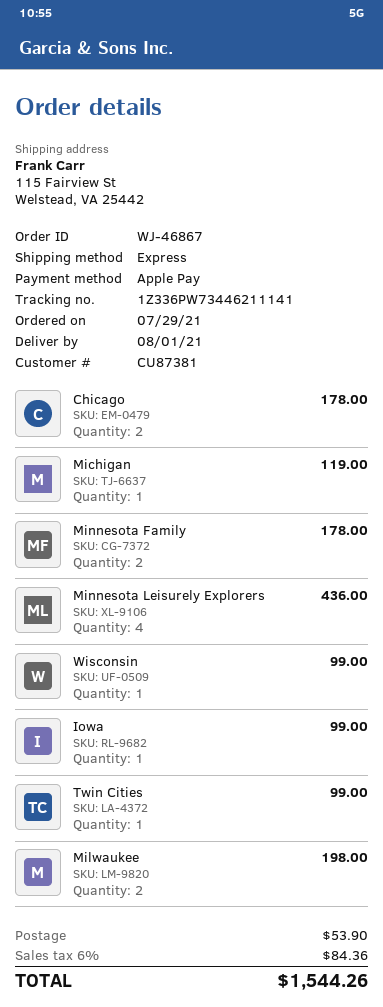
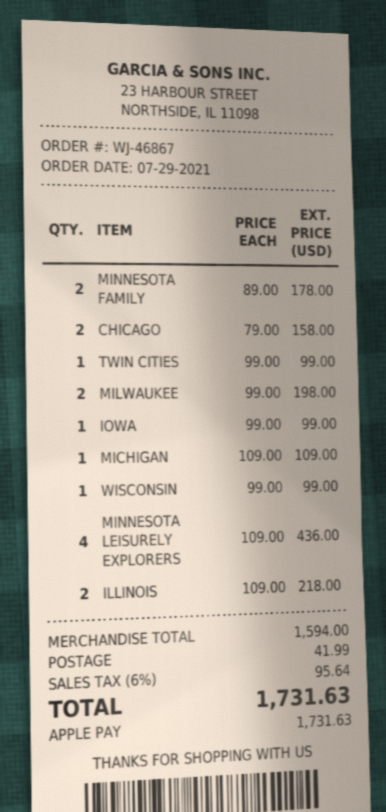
Chicago: 2 for 178.00 -> 2 for 158.00
Michigan: 1 for 119.00 -> 1 for 109.00
ILLINOIS: none -> 2 for 218.00
shipping: 53.90 -> 41.99
tax: 6% = 84.36 -> 6% = 95.64
total: 1544.26 -> 1731.63

